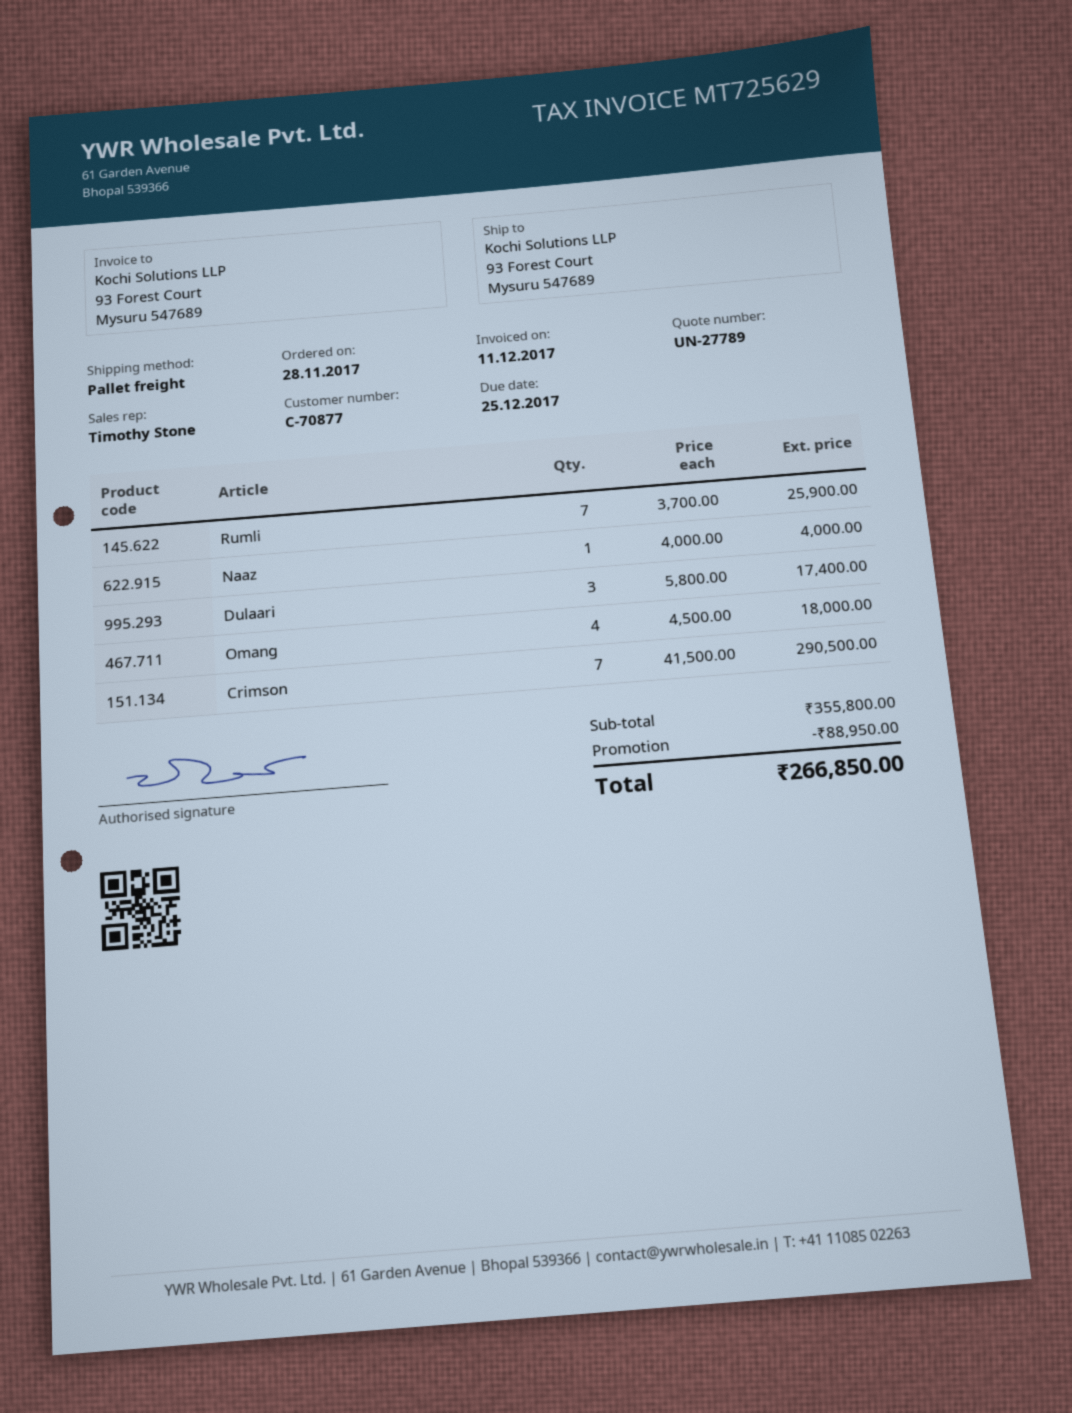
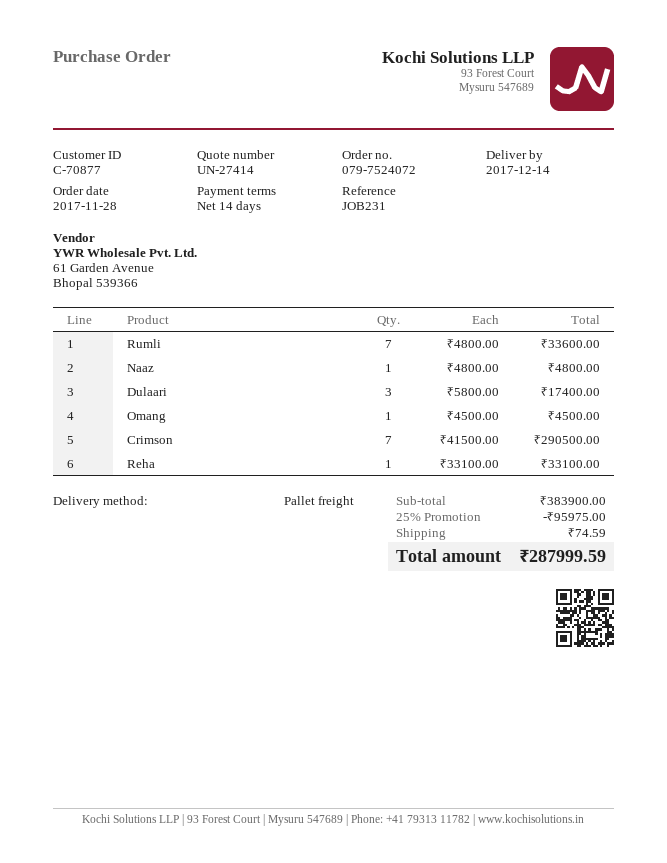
quote number: UN-27789 -> UN-27414
Rumli: 7 x 3700.00 = 25900.00 -> 7 x 4800.00 = 33600.00
Naaz: 1 x 4000.00 = 4000.00 -> 1 x 4800.00 = 4800.00
Omang: 4 x 4500.00 = 18000.00 -> 1 x 4500.00 = 4500.00
Reha: none -> 1 x 33100.00 = 33100.00
subtotal: 355800.00 -> 383900.00
discount: 88950.00 -> 95975.00
shipping: none -> 74.59
total: 266850.00 -> 287999.59

